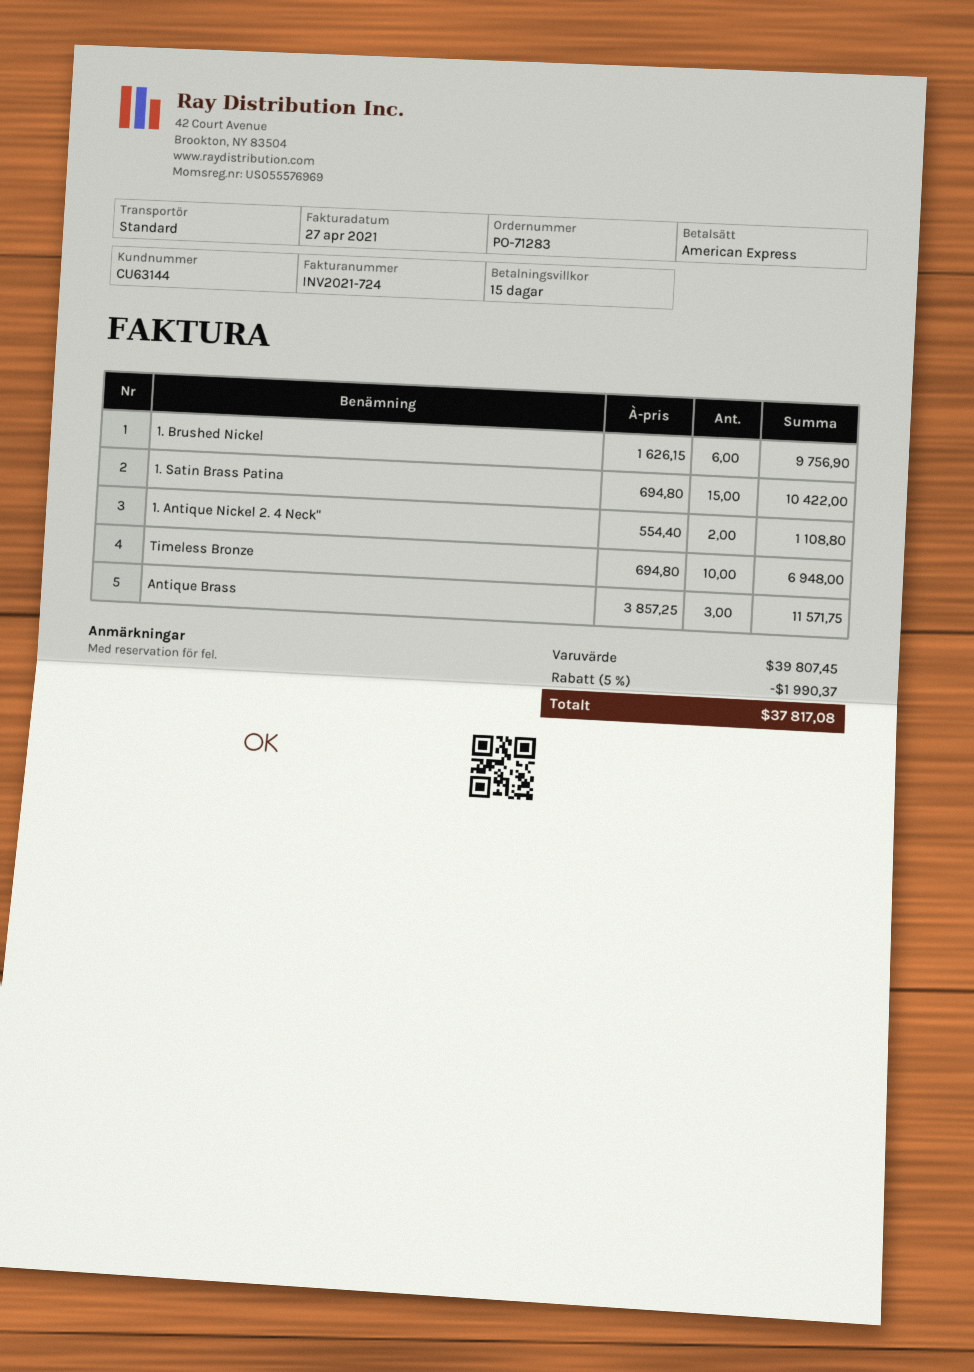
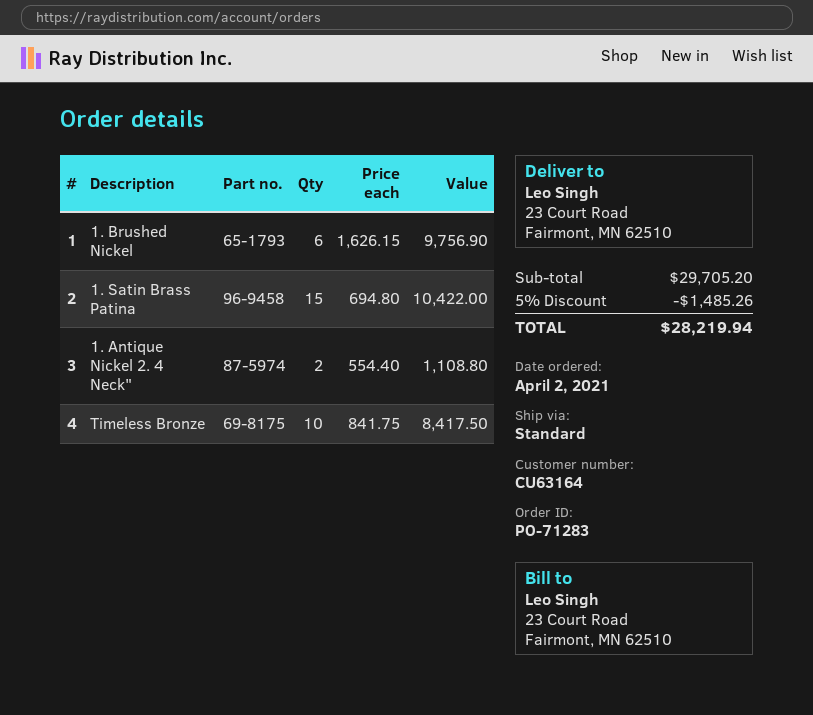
customer number: CU63144 -> CU63164
Timeless Bronze: 10 x 694.80 = 6948.00 -> 10 x 841.75 = 8417.50
Antique Brass: 3 x 3857.25 = 11571.75 -> none
subtotal: 39807.45 -> 29705.20
discount: 5% = 1990.37 -> 5% = 1485.26
total: 37817.08 -> 28219.94

